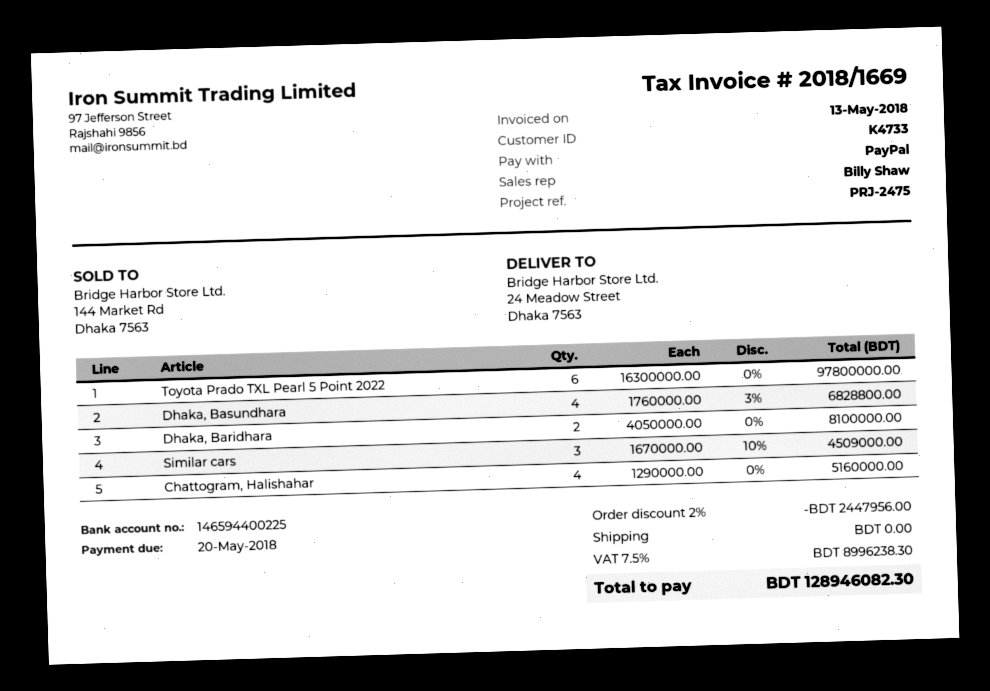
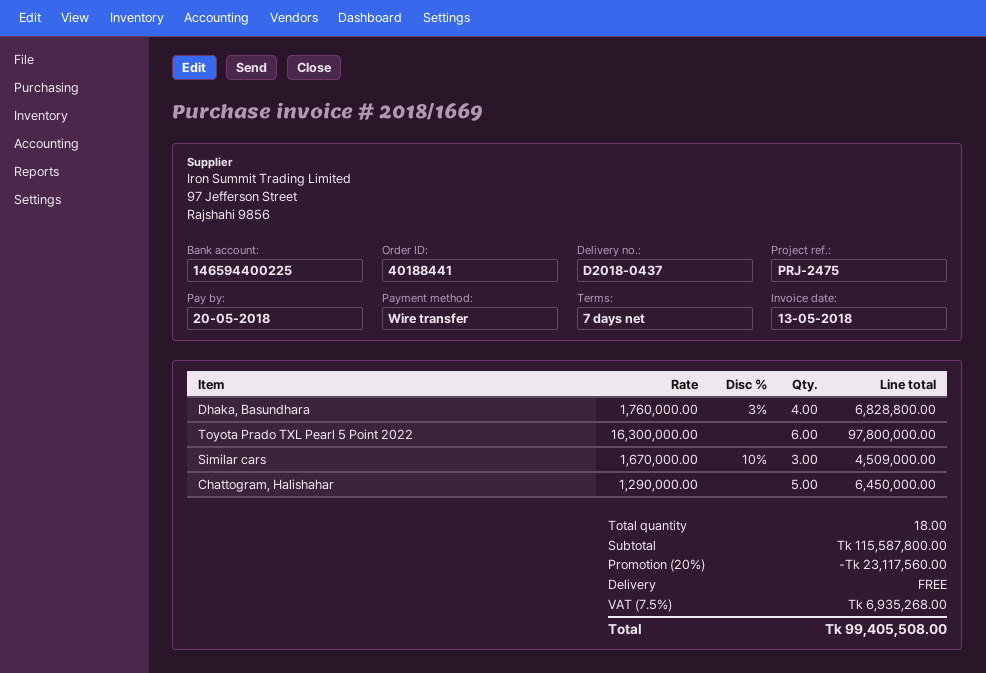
payment method: PayPal -> bank transfer
Dhaka, Baridhara: 2 x 4050000.00 = 8100000.00 -> none
Chattogram, Halishahar: 4 x 1290000.00 = 5160000.00 -> 5 x 1290000.00 = 6450000.00
discount: 2% = 2447956.00 -> 20% = 23117560.00
tax: 7.5% = 8996238.30 -> 7.5% = 6935268.00
total: 128946082.30 -> 99405508.00

